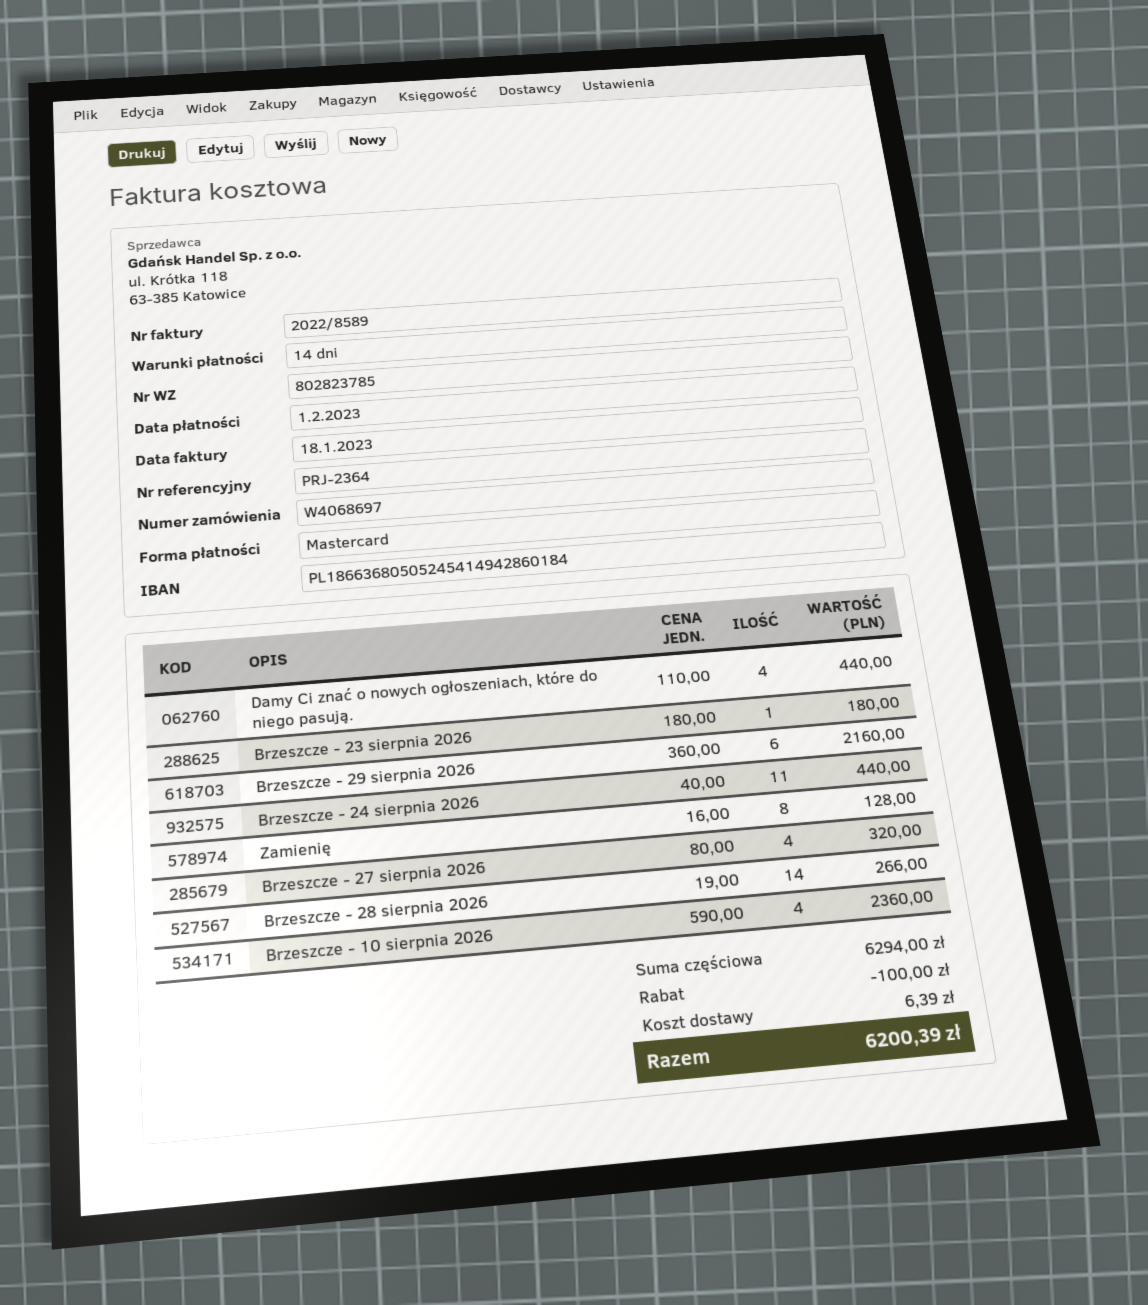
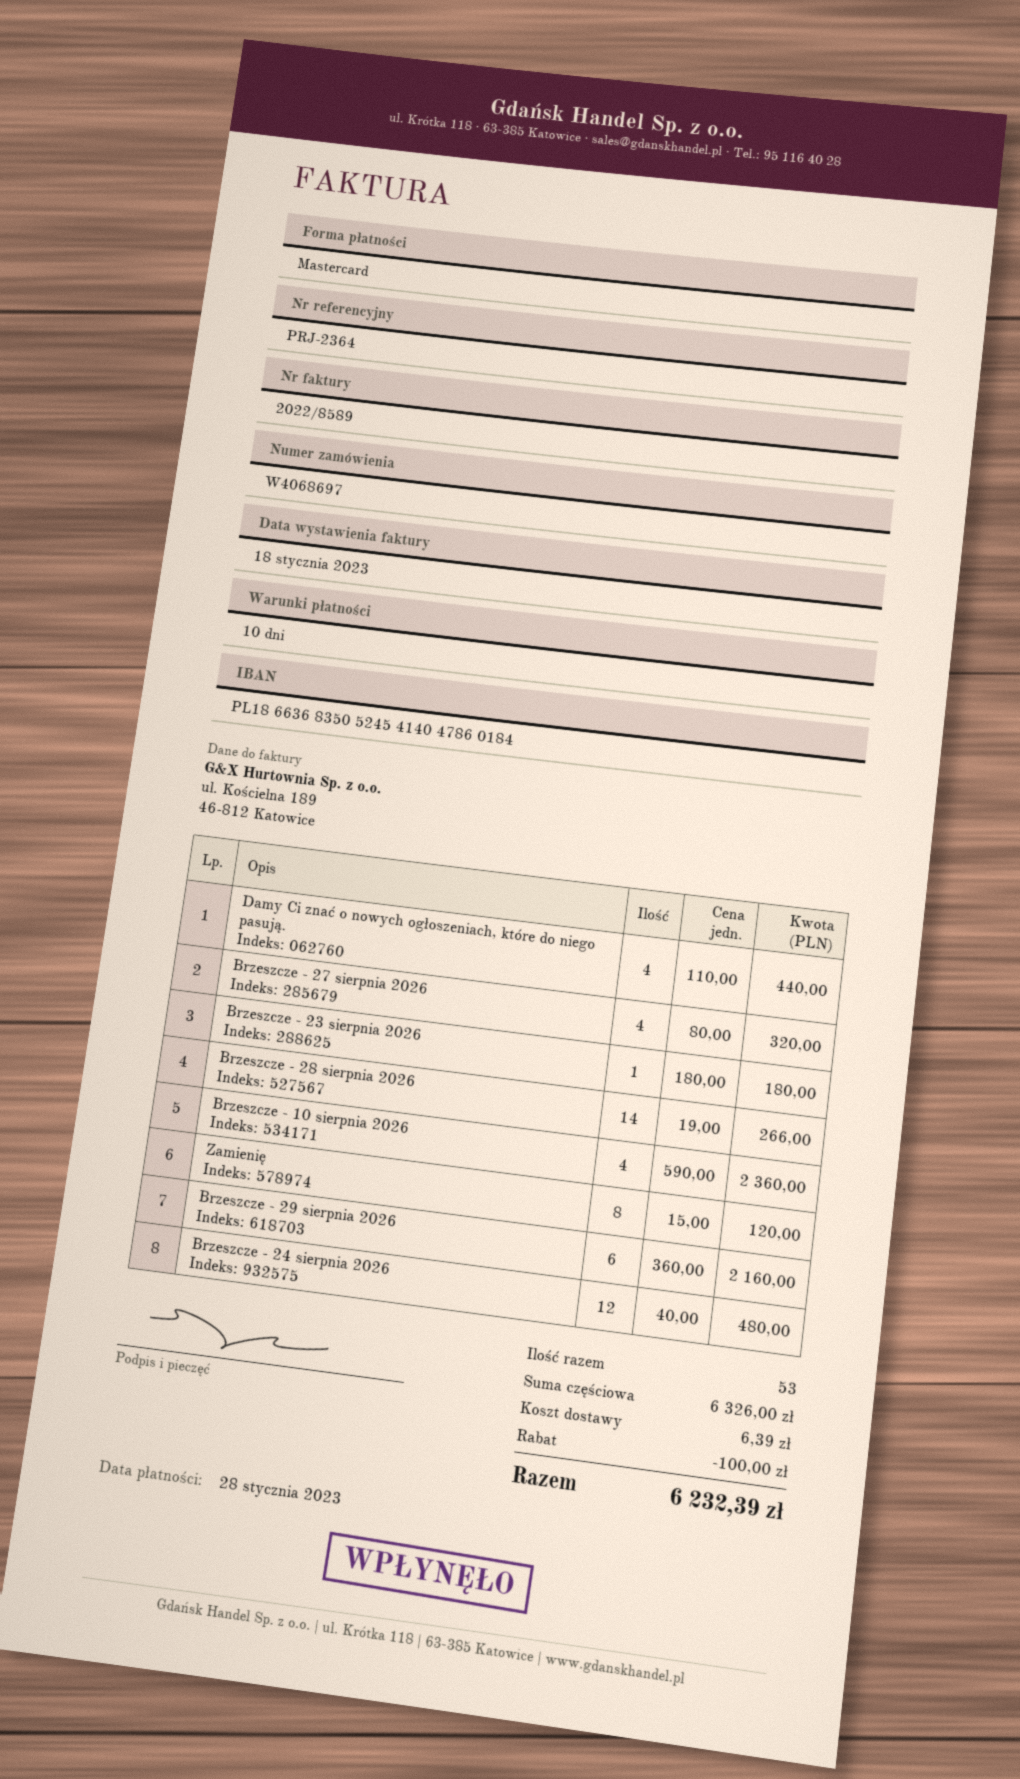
payment terms: 14 days -> 10 days
due date: 2023-02-01 -> 2023-01-28
bank account: PL18663680505245414942860184 -> PL18663683505245414047860184
Brzeszcze - 24 sierpnia 2026: 11 x 40.00 = 440.00 -> 12 x 40.00 = 480.00
Zamienię: 8 x 16.00 = 128.00 -> 8 x 15.00 = 120.00
subtotal: 6294.00 -> 6326.00
total: 6200.39 -> 6232.39

